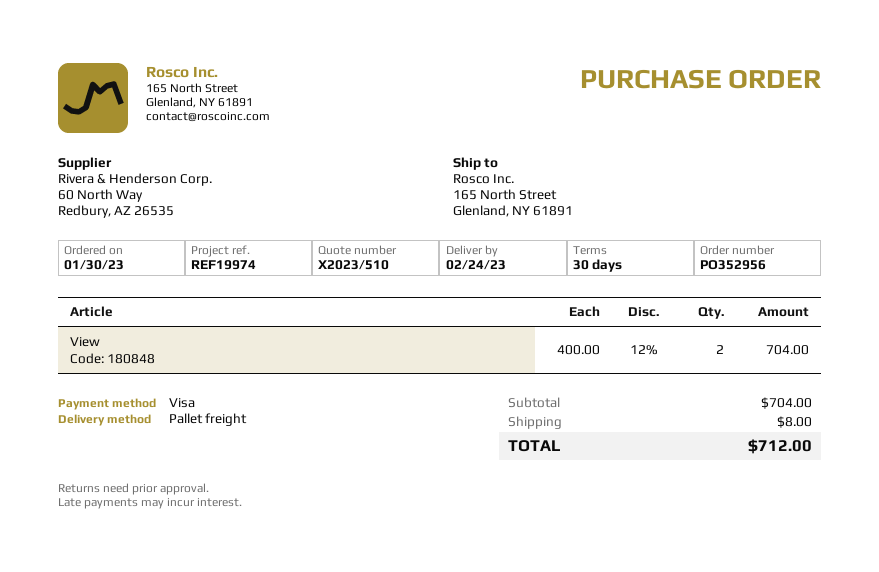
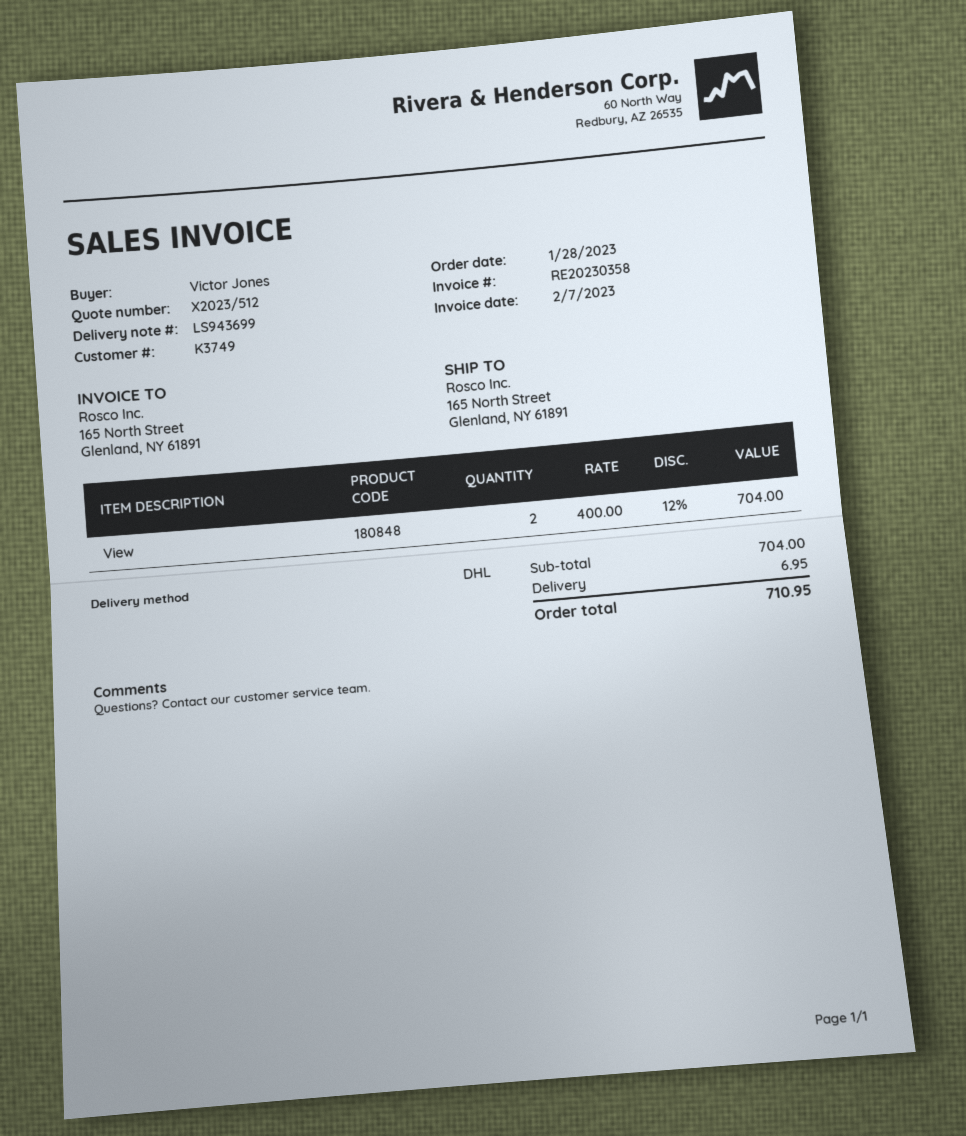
quote number: X2023/510 -> X2023/512
order date: 2023-01-30 -> 2023-01-28
shipping method: pallet freight -> DHL
shipping: 8.00 -> 6.95
total: 712.00 -> 710.95

